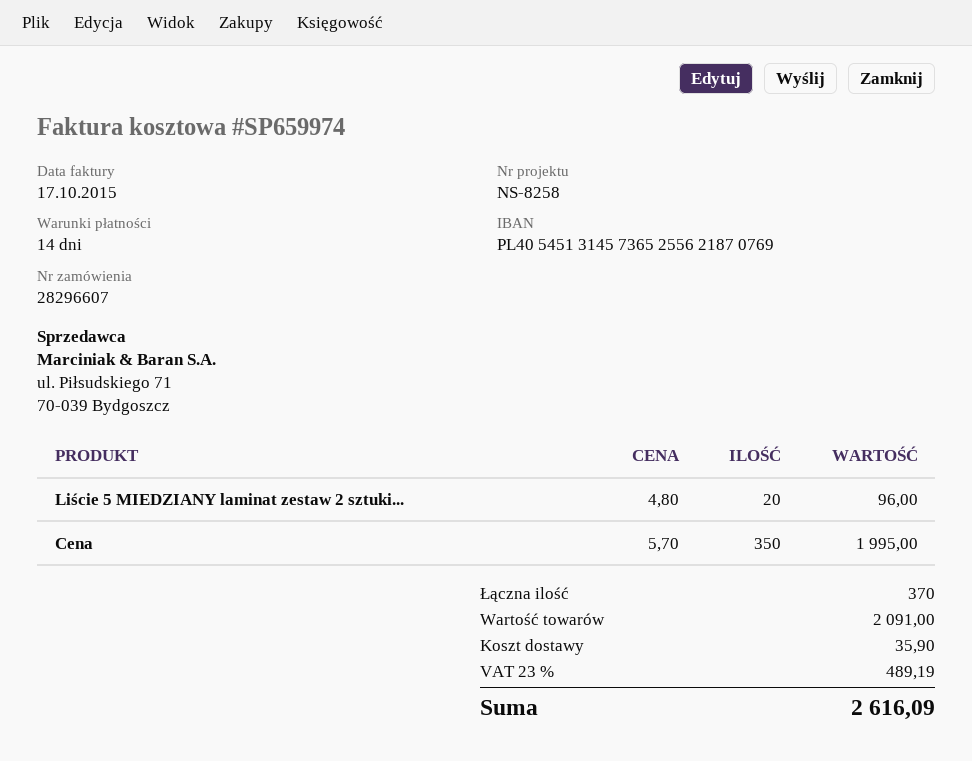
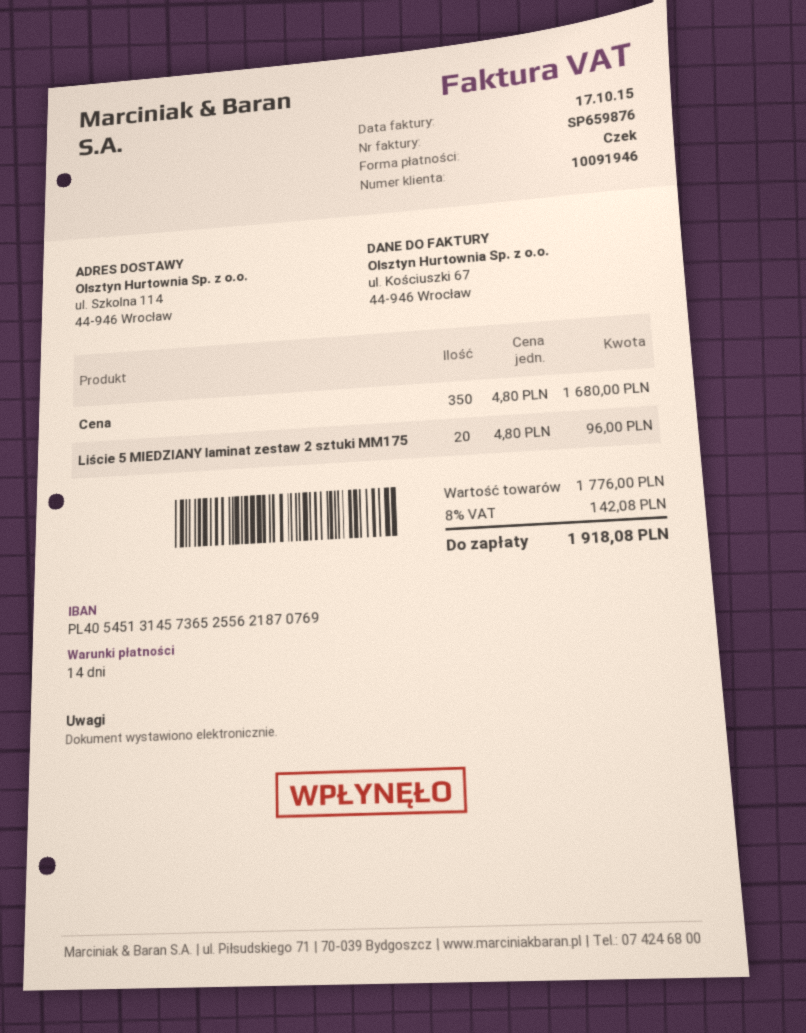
invoice number: SP659974 -> SP659876
Cena: 350 x 5.70 = 1995.00 -> 350 x 4.80 = 1680.00
subtotal: 2091.00 -> 1776.00
shipping: 35.90 -> none
tax: 23% = 489.19 -> 8% = 142.08
total: 2616.09 -> 1918.08

